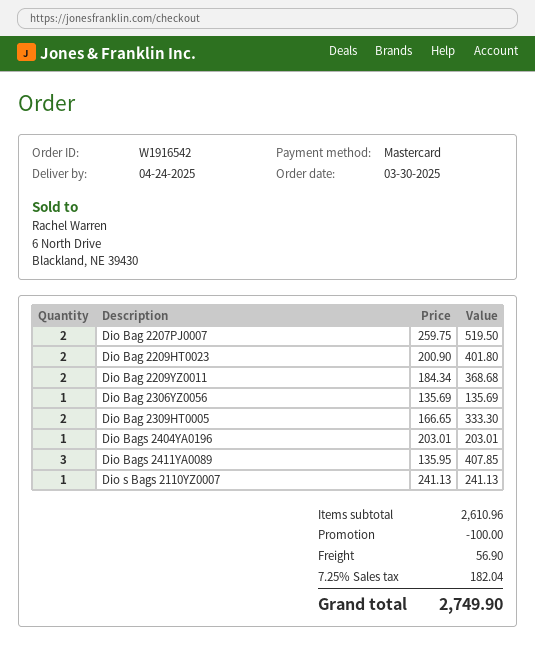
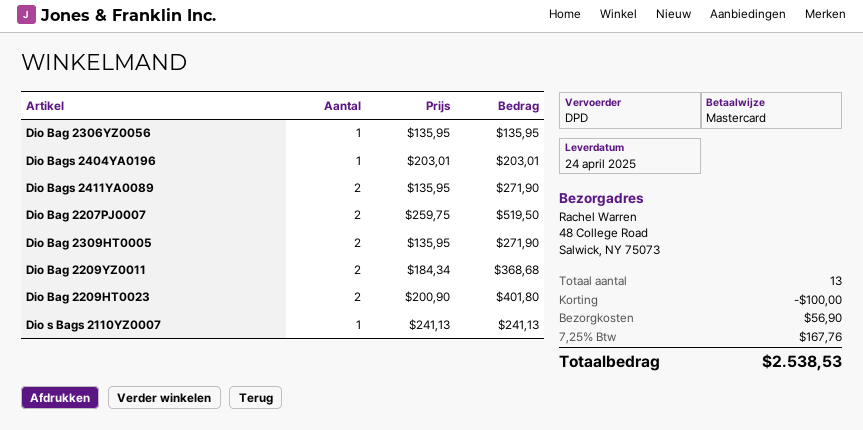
Dio Bag 2306YZ0056: 1 x 135.69 = 135.69 -> 1 x 135.95 = 135.95
Dio Bag 2309HT0005: 2 x 166.65 = 333.30 -> 2 x 135.95 = 271.90
Dio Bags 2411YA0089: 3 x 135.95 = 407.85 -> 2 x 135.95 = 271.90
tax: 7.25% = 182.04 -> 7.25% = 167.76
total: 2749.90 -> 2538.53

